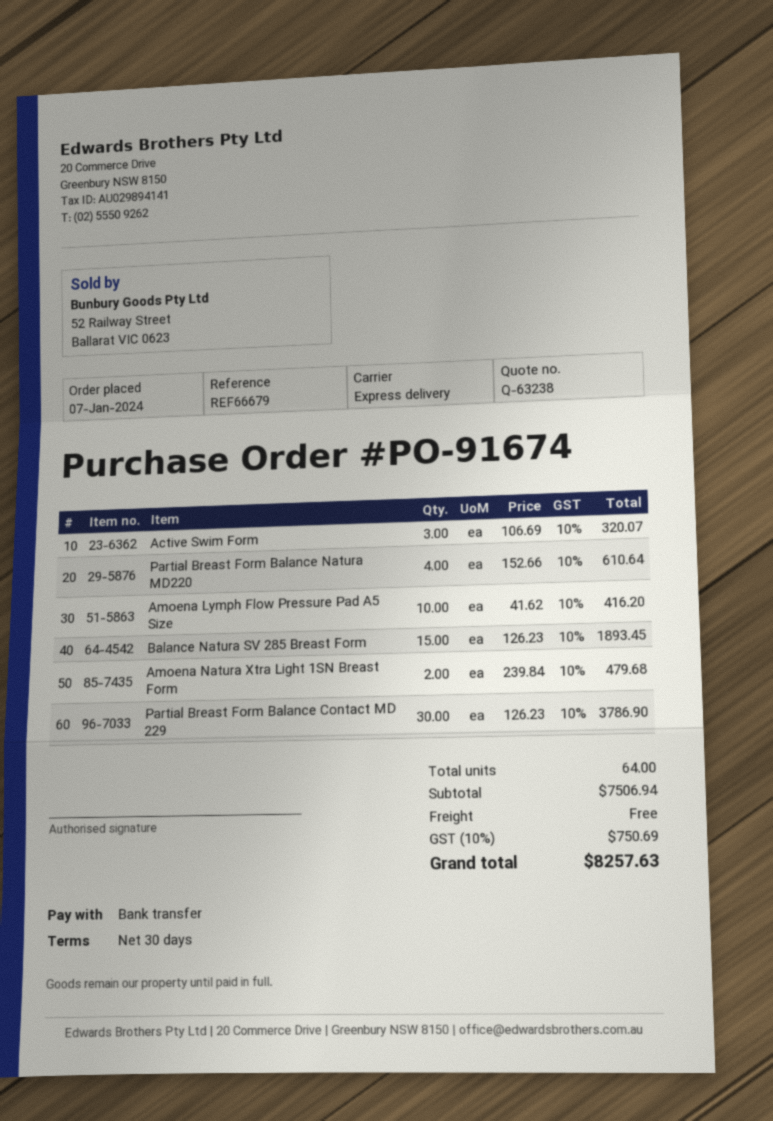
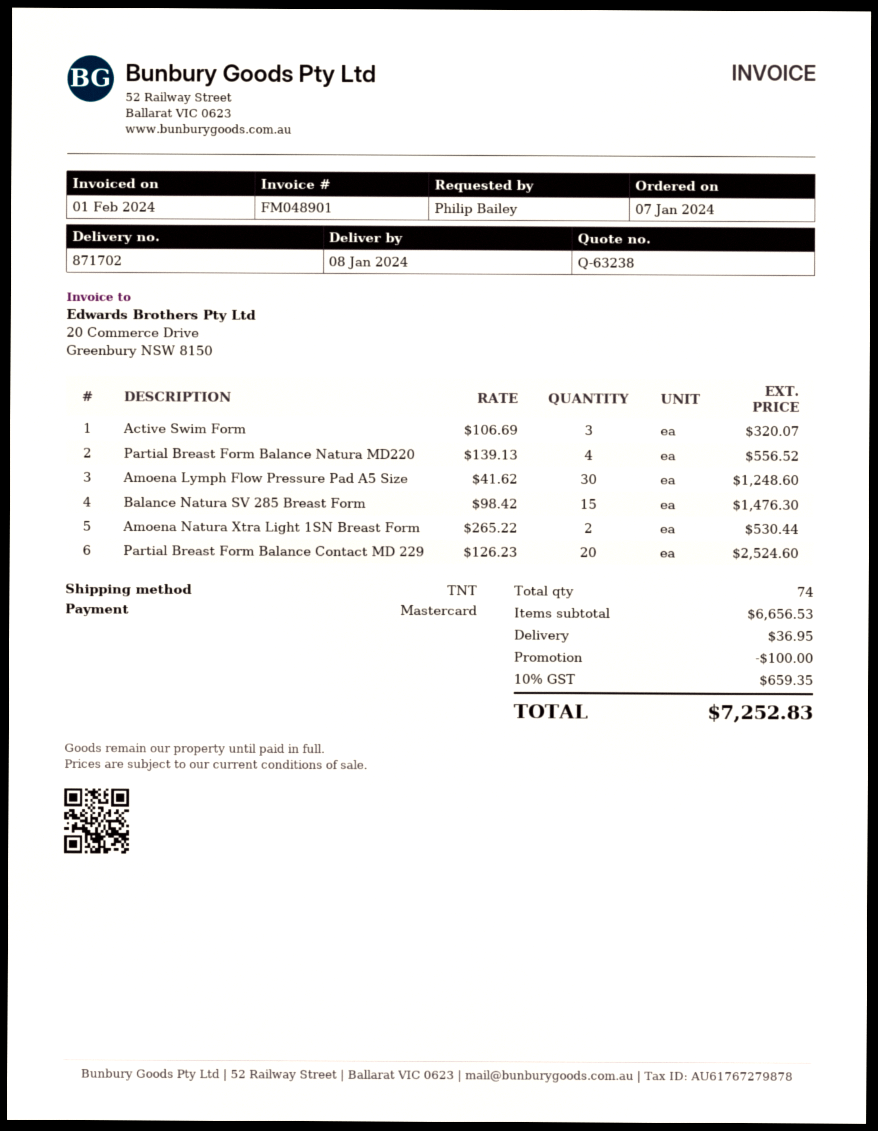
payment method: bank transfer -> Mastercard
shipping method: express -> TNT
Partial Breast Form Balance Natura MD220: 4 x 152.66 = 610.64 -> 4 x 139.13 = 556.52
Amoena Lymph Flow Pressure Pad A5 Size: 10 x 41.62 = 416.20 -> 30 x 41.62 = 1248.60
Balance Natura SV 285 Breast Form: 15 x 126.23 = 1893.45 -> 15 x 98.42 = 1476.30
Amoena Natura Xtra Light 1SN Breast Form: 2 x 239.84 = 479.68 -> 2 x 265.22 = 530.44
Partial Breast Form Balance Contact MD 229: 30 x 126.23 = 3786.90 -> 20 x 126.23 = 2524.60
total quantity: 64 -> 74
subtotal: 7506.94 -> 6656.53
discount: none -> 100.00
shipping: 0.00 -> 36.95
tax: 10% = 750.69 -> 10% = 659.35
total: 8257.63 -> 7252.83

